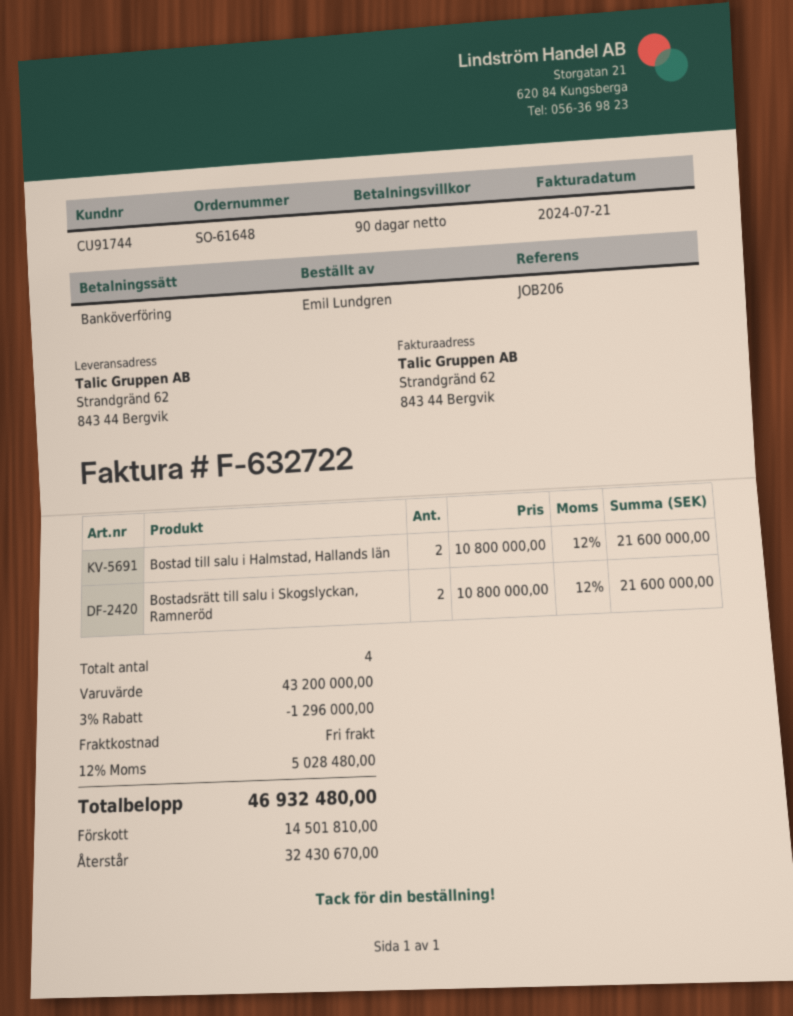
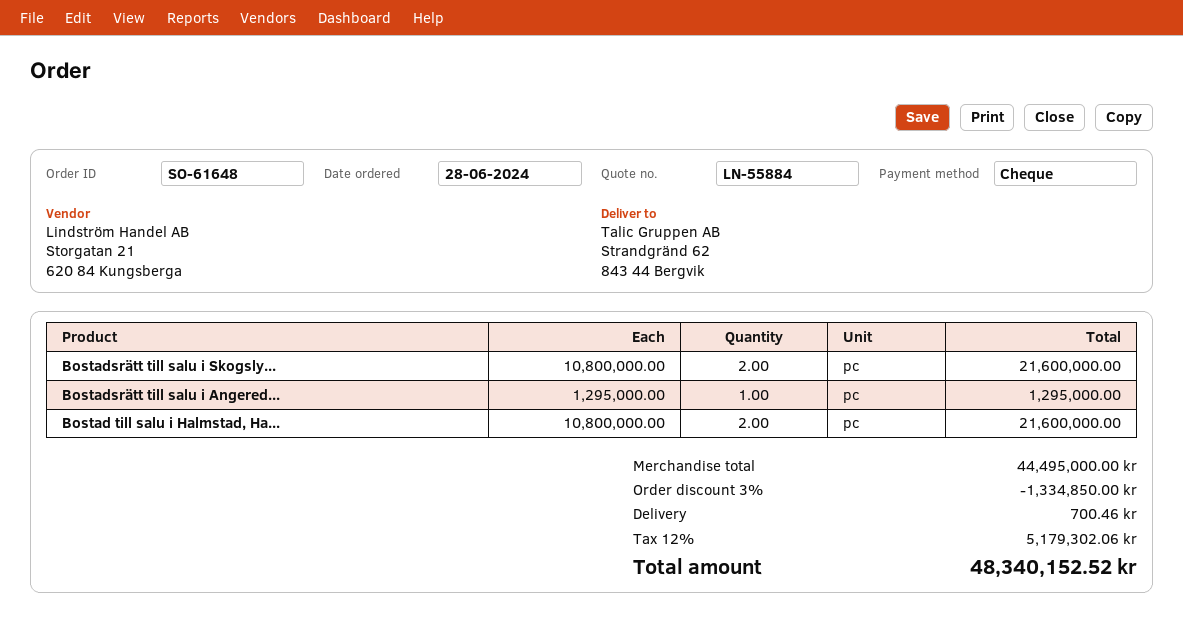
payment method: bank transfer -> cheque
Bostadsrätt till salu i Angered...: none -> 1 x 1295000.00 = 1295000.00
subtotal: 43200000.00 -> 44495000.00
discount: 3% = 1296000.00 -> 3% = 1334850.00
shipping: 0.00 -> 700.46
tax: 12% = 5028480.00 -> 12% = 5179302.06
total: 46932480.00 -> 48340152.52

